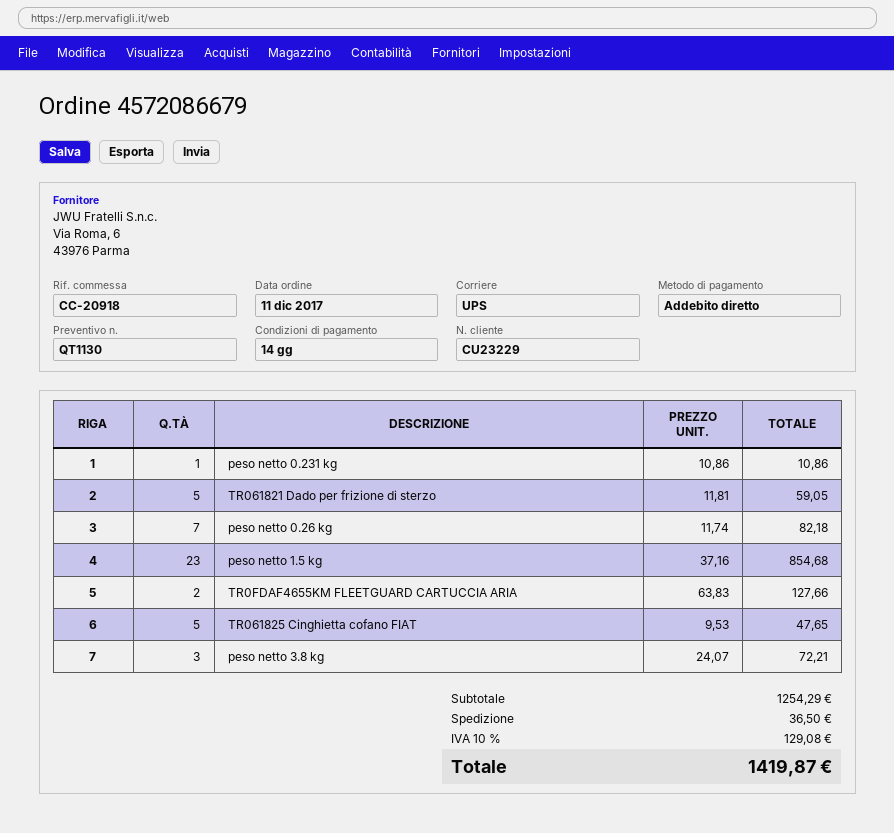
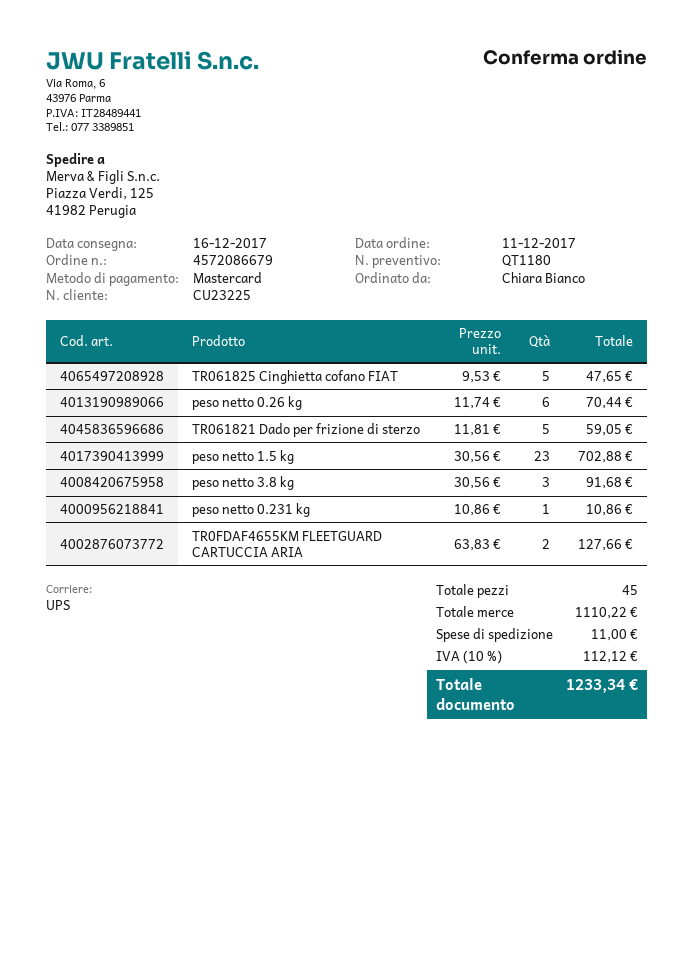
quote number: QT1130 -> QT1180
customer number: CU23229 -> CU23225
payment method: direct debit -> Mastercard
peso netto 0.26 kg: 7 x 11.74 = 82.18 -> 6 x 11.74 = 70.44
peso netto 1.5 kg: 23 x 37.16 = 854.68 -> 23 x 30.56 = 702.88
peso netto 3.8 kg: 3 x 24.07 = 72.21 -> 3 x 30.56 = 91.68
subtotal: 1254.29 -> 1110.22
shipping: 36.50 -> 11.00
tax: 10% = 129.08 -> 10% = 112.12
total: 1419.87 -> 1233.34

